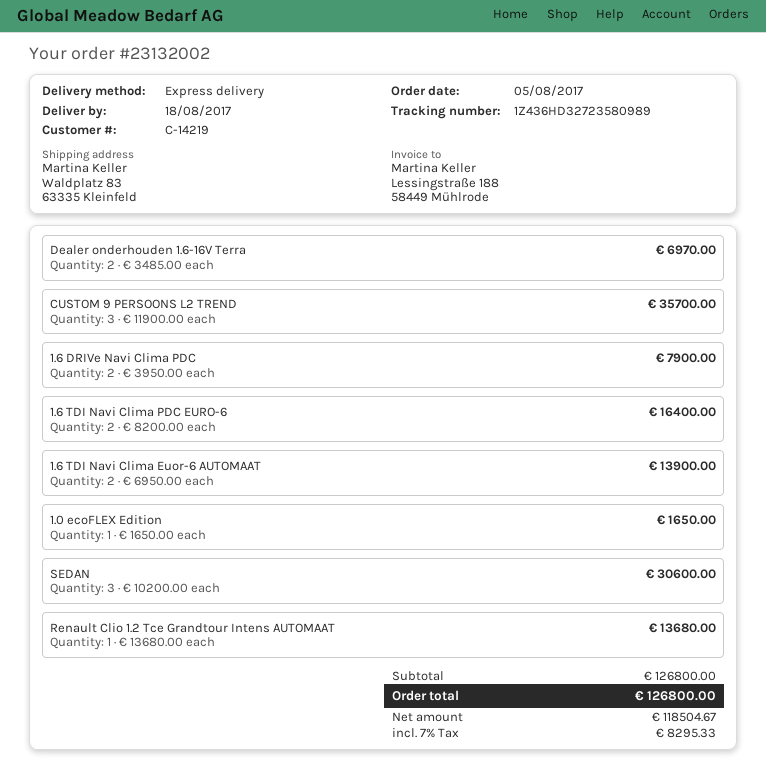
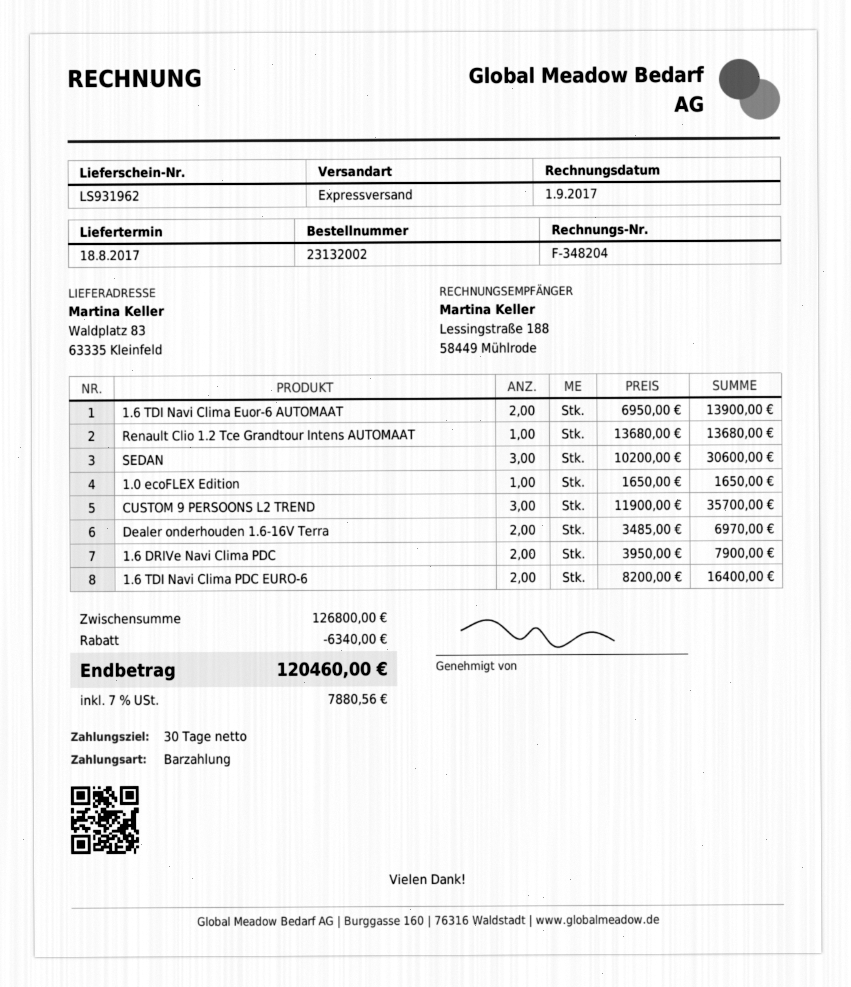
discount: none -> 6340.00
tax: 7% = 8295.33 -> 7% = 7880.56
total: 126800.00 -> 120460.00

